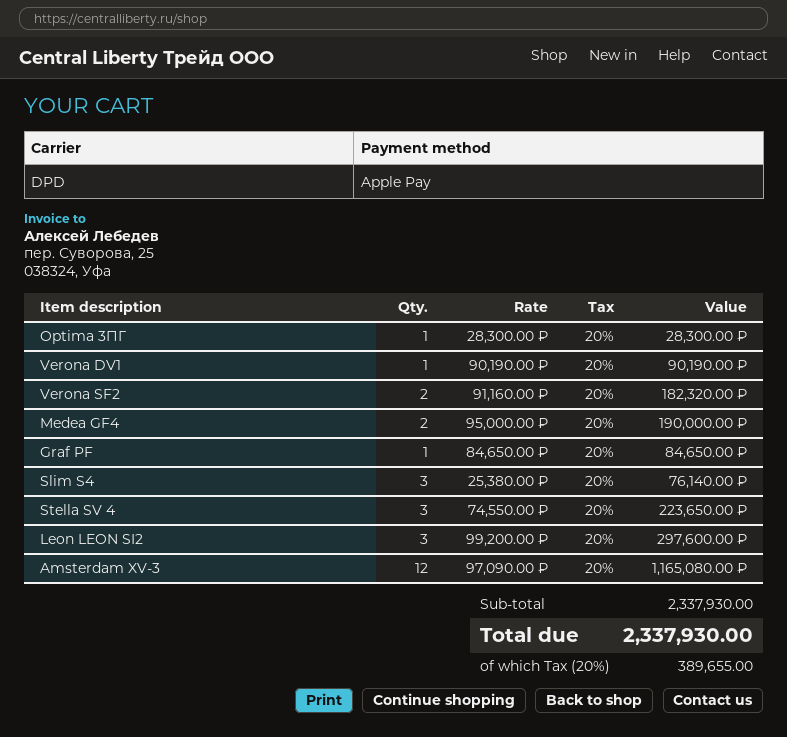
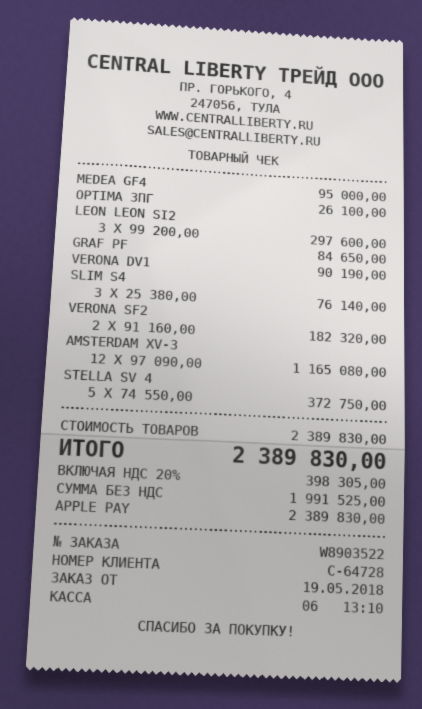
Optima 3ПГ: 1 x 28300.00 = 28300.00 -> 1 x 26100.00 = 26100.00
Medea GF4: 2 x 95000.00 = 190000.00 -> 1 x 95000.00 = 95000.00
Stella SV 4: 3 x 74550.00 = 223650.00 -> 5 x 74550.00 = 372750.00
subtotal: 2337930.00 -> 2389830.00
tax: 20% = 389655.00 -> 20% = 398305.00
total: 2337930.00 -> 2389830.00

